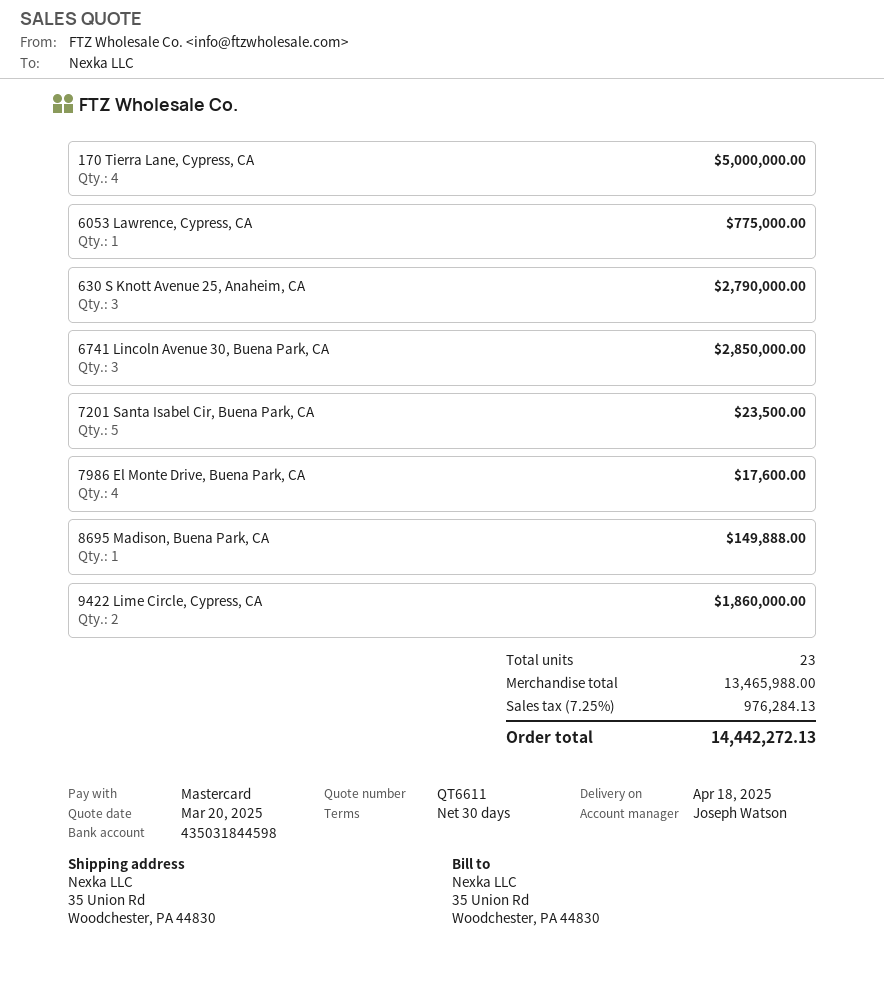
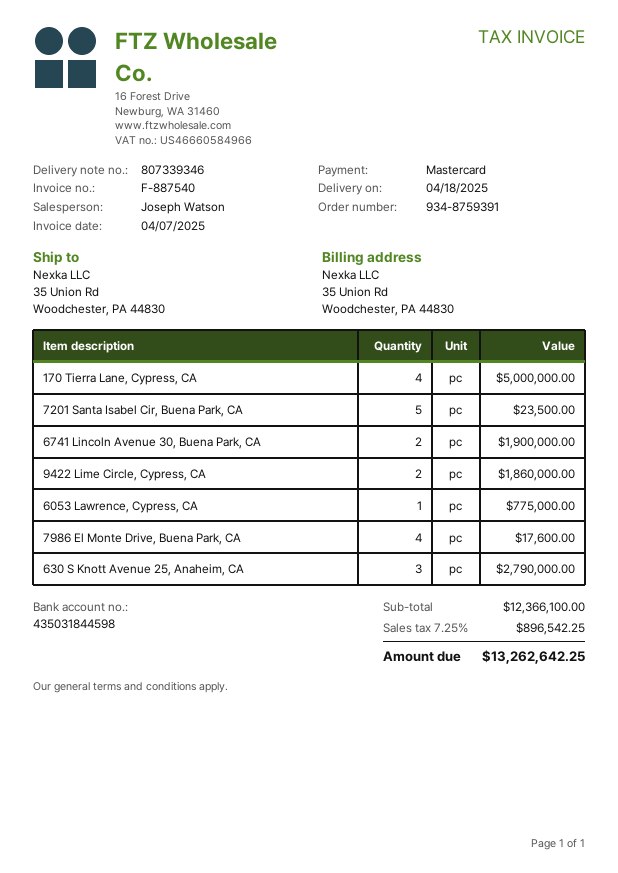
6741 Lincoln Avenue 30, Buena Park, CA: 3 for 2850000.00 -> 2 for 1900000.00
8695 Madison, Buena Park, CA: 1 for 149888.00 -> none
subtotal: 13465988.00 -> 12366100.00
tax: 7.25% = 976284.13 -> 7.25% = 896542.25
total: 14442272.13 -> 13262642.25

